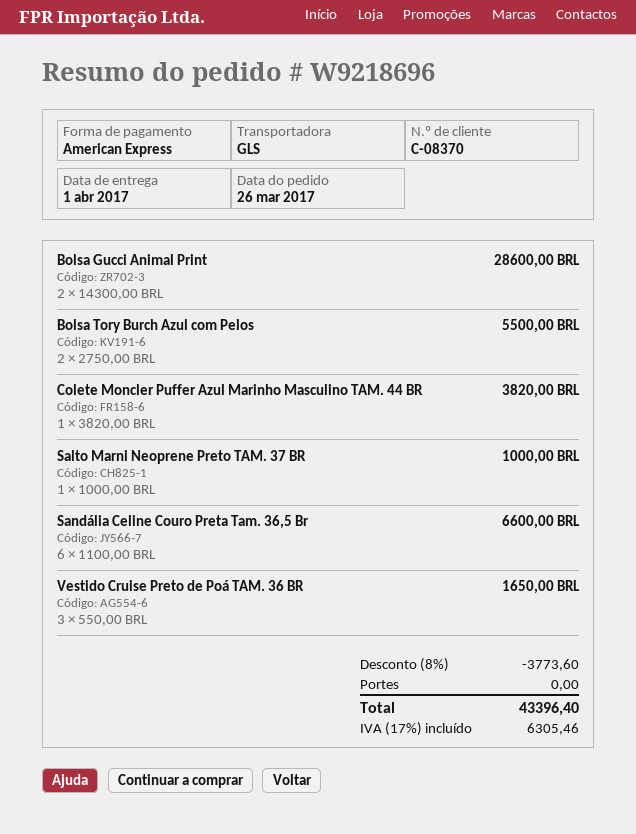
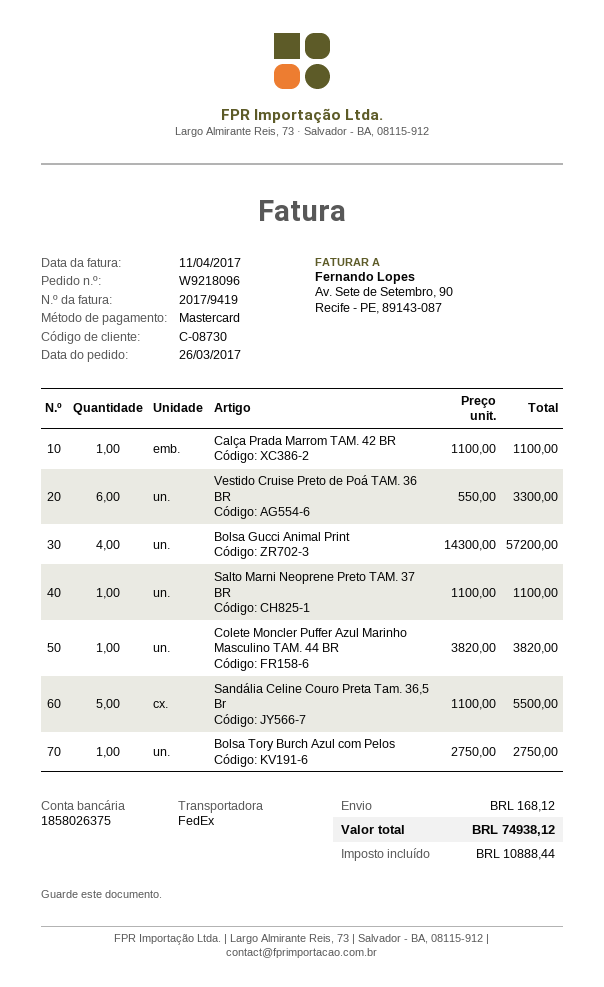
order number: W9218696 -> W9218096
customer number: C-08370 -> C-08730
payment method: American Express -> Mastercard
shipping method: GLS -> FedEx
Bolsa Gucci Animal Print: 2 x 14300.00 = 28600.00 -> 4 x 14300.00 = 57200.00
Bolsa Tory Burch Azul com Pelos: 2 x 2750.00 = 5500.00 -> 1 x 2750.00 = 2750.00
Salto Marni Neoprene Preto TAM. 37 BR: 1 x 1000.00 = 1000.00 -> 1 x 1100.00 = 1100.00
Sandália Celine Couro Preta Tam. 36,5 Br: 6 x 1100.00 = 6600.00 -> 5 x 1100.00 = 5500.00
Vestido Cruise Preto de Poá TAM. 36 BR: 3 x 550.00 = 1650.00 -> 6 x 550.00 = 3300.00
Calça Prada Marrom TAM. 42 BR: none -> 1 x 1100.00 = 1100.00
discount: 8% = 3773.60 -> none
shipping: 0.00 -> 168.12
tax: 6305.46 -> 10888.44
total: 43396.40 -> 74938.12

